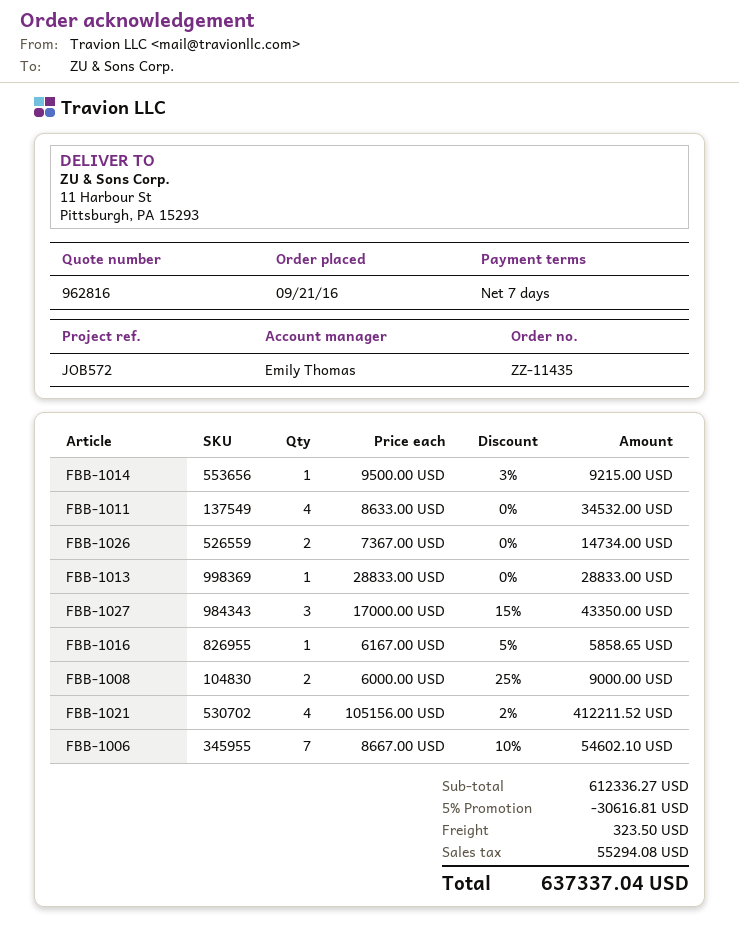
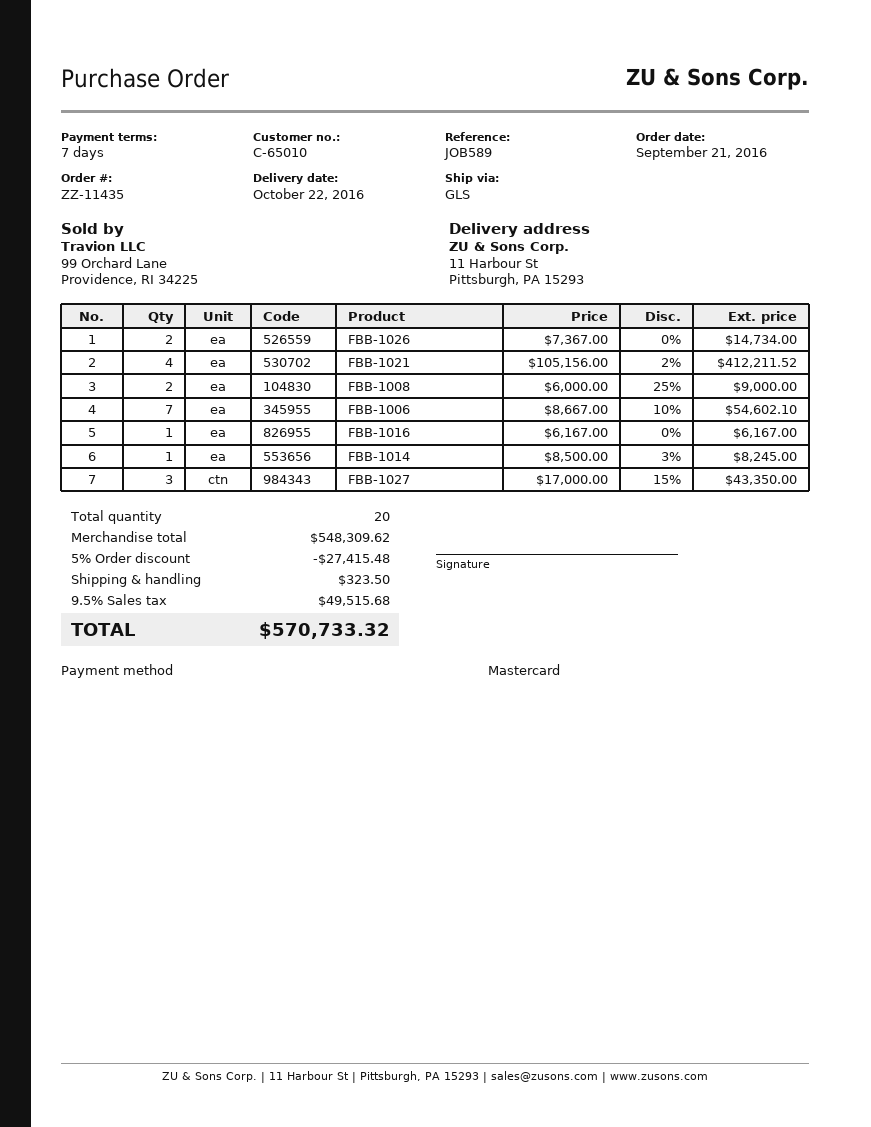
reference: JOB572 -> JOB589
FBB-1014: 1 x 9500.00 - 3% = 9215.00 -> 1 x 8500.00 - 3% = 8245.00
FBB-1011: 4 x 8633.00 = 34532.00 -> none
FBB-1013: 1 x 28833.00 = 28833.00 -> none
FBB-1016: 1 x 6167.00 - 5% = 5858.65 -> 1 x 6167.00 = 6167.00
subtotal: 612336.27 -> 548309.62
discount: 5% = 30616.81 -> 5% = 27415.48
tax: 55294.08 -> 49515.68
total: 637337.04 -> 570733.32

